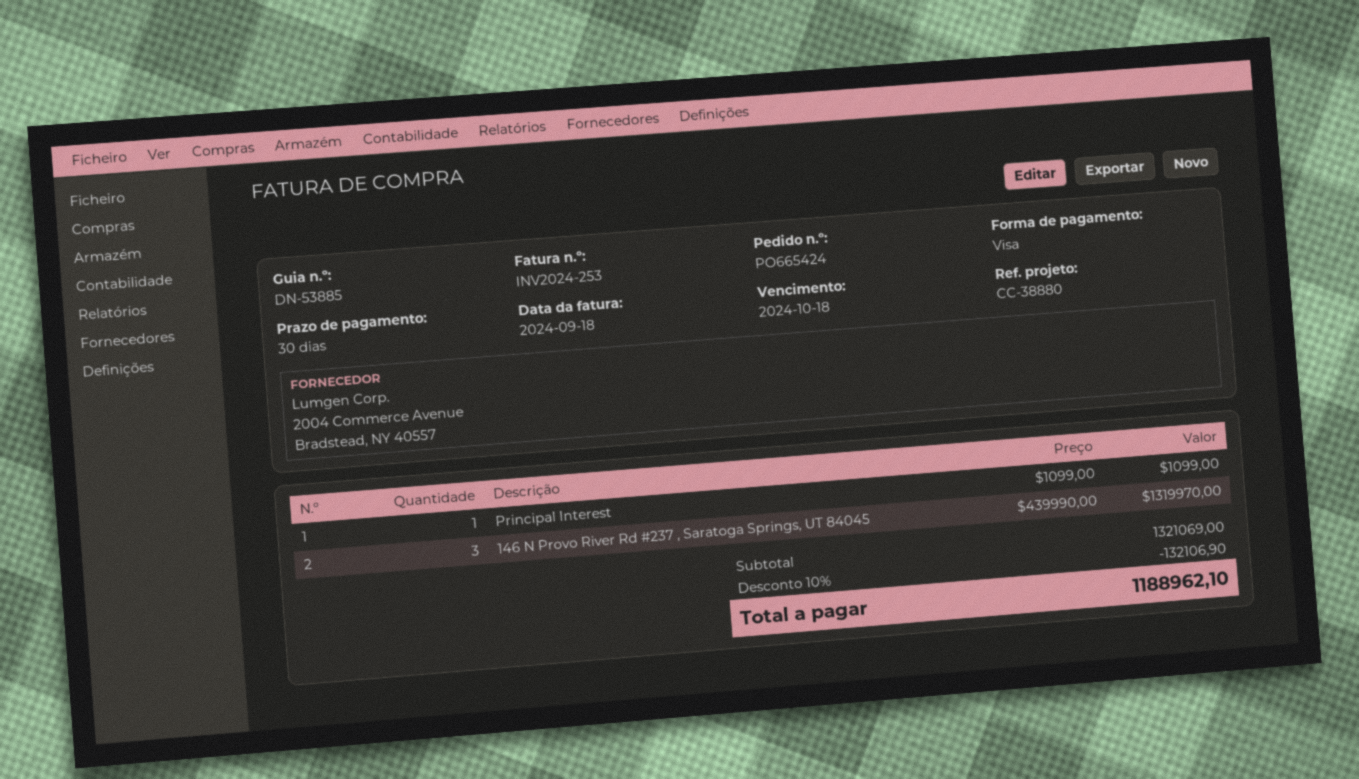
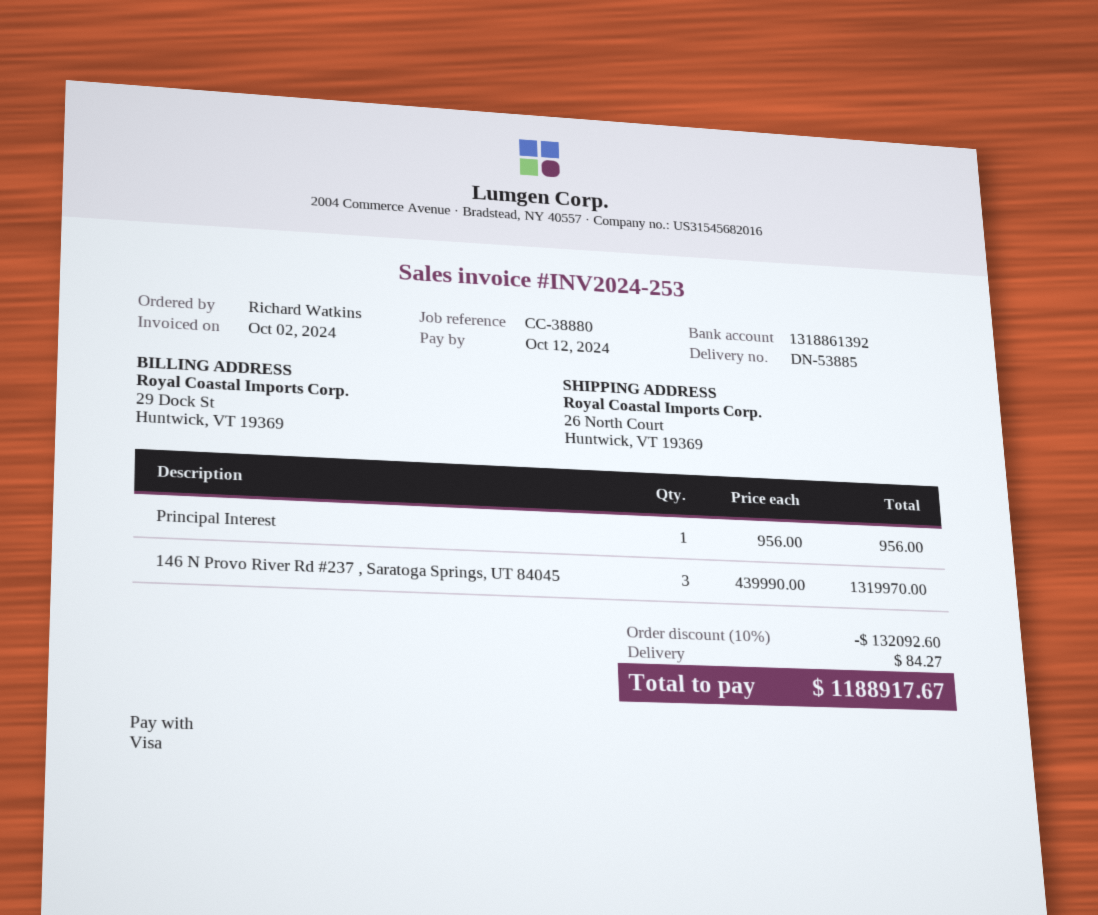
invoice date: 2024-09-18 -> 2024-10-02
due date: 2024-10-18 -> 2024-10-12
Principal Interest: 1 x 1099.00 = 1099.00 -> 1 x 956.00 = 956.00
discount: 10% = 132106.90 -> 10% = 132092.60
shipping: none -> 84.27
total: 1188962.10 -> 1188917.67

